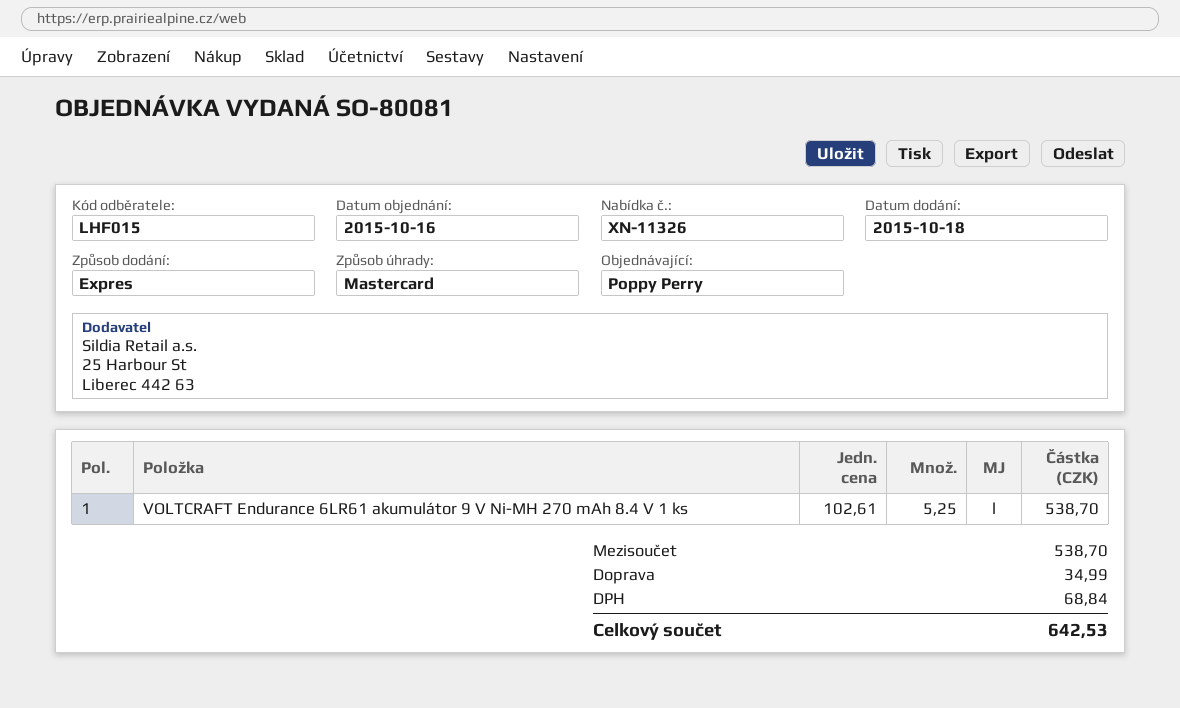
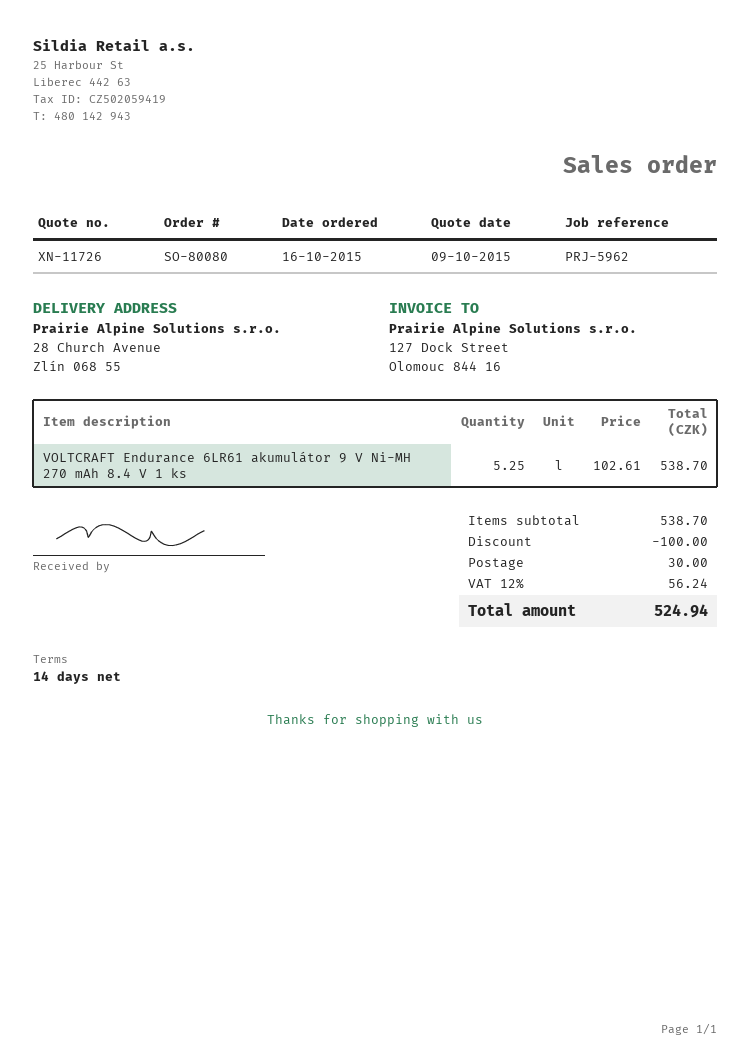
quote number: XN-11326 -> XN-11726
order number: SO-80081 -> SO-80080
discount: none -> 100.00
shipping: 34.99 -> 30.00
tax: 68.84 -> 56.24
total: 642.53 -> 524.94

